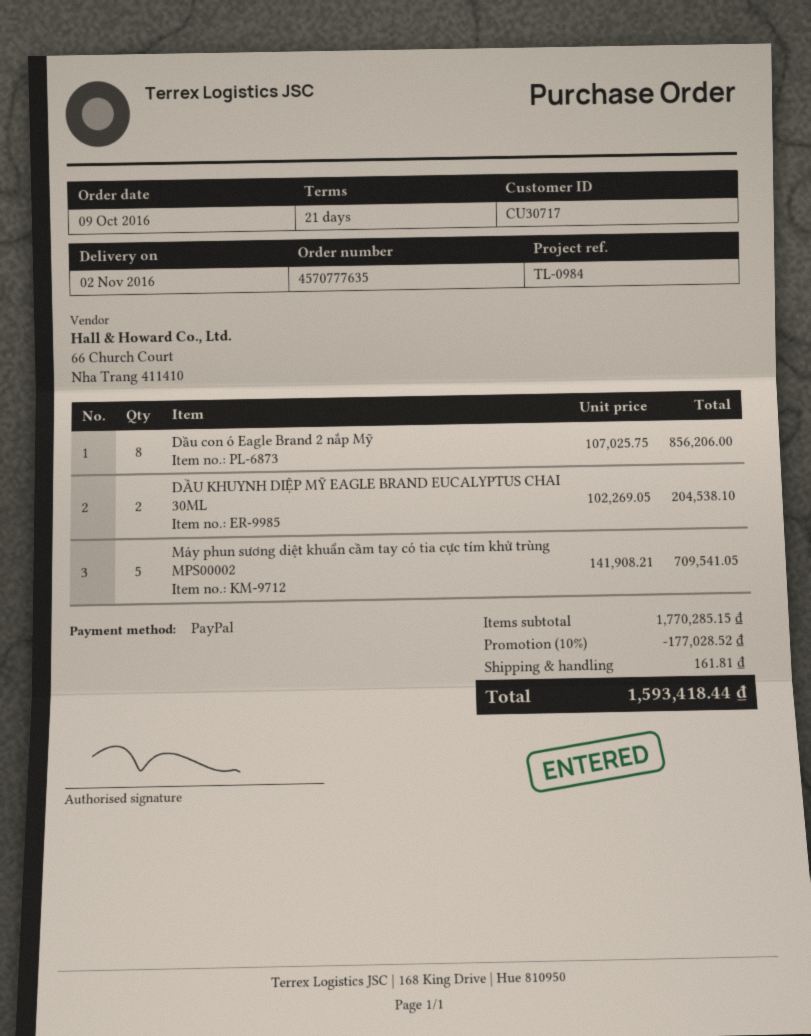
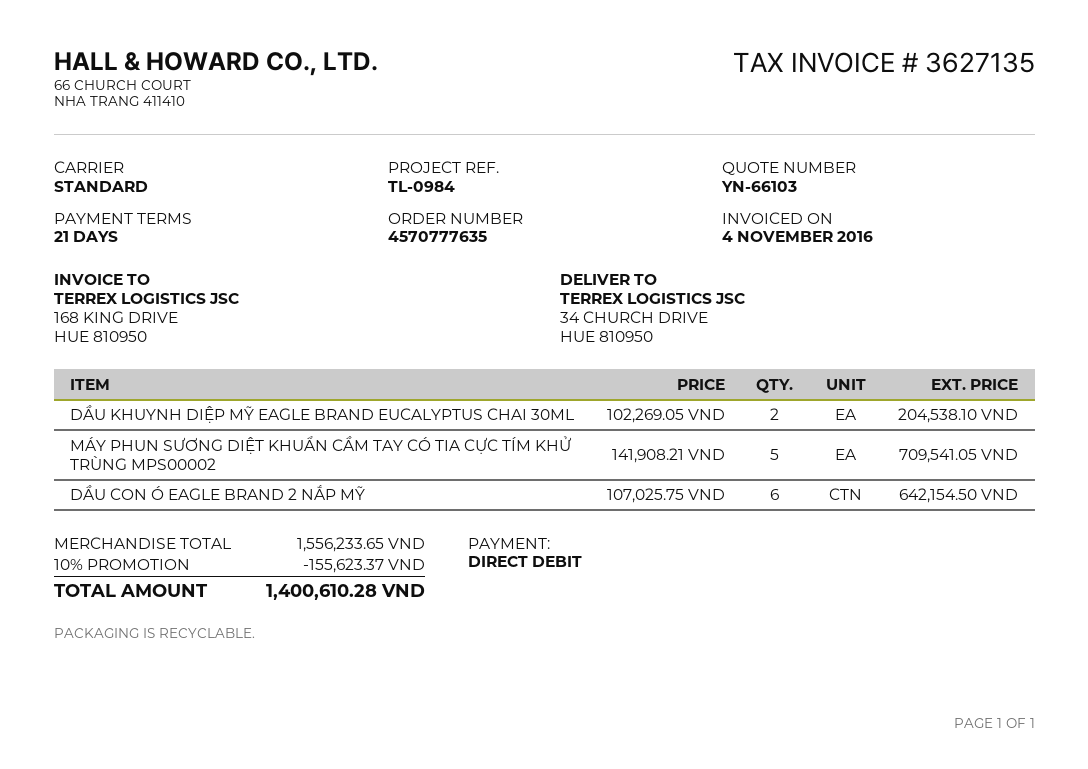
payment method: PayPal -> direct debit
Dầu con ó Eagle Brand 2 nắp Mỹ: 8 x 107025.75 = 856206.00 -> 6 x 107025.75 = 642154.50
subtotal: 1770285.15 -> 1556233.65
discount: 10% = 177028.52 -> 10% = 155623.37
shipping: 161.81 -> none
total: 1593418.44 -> 1400610.28

